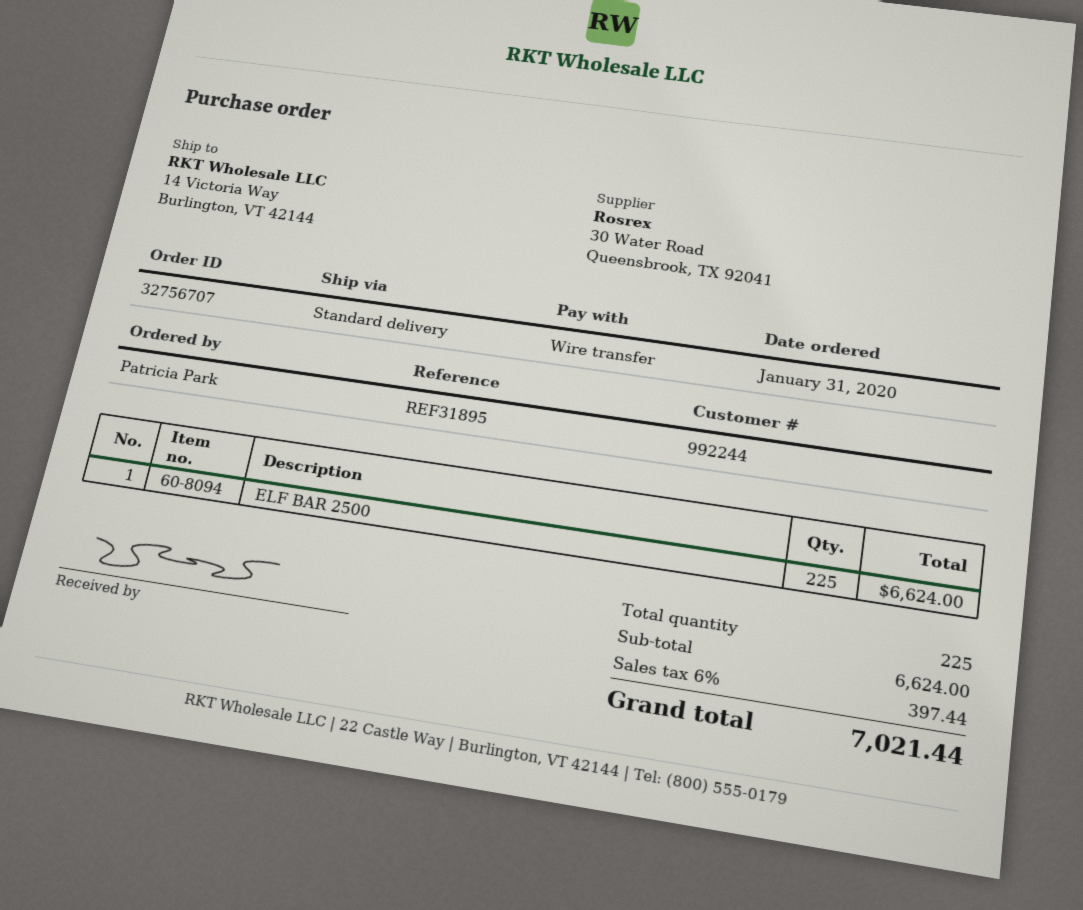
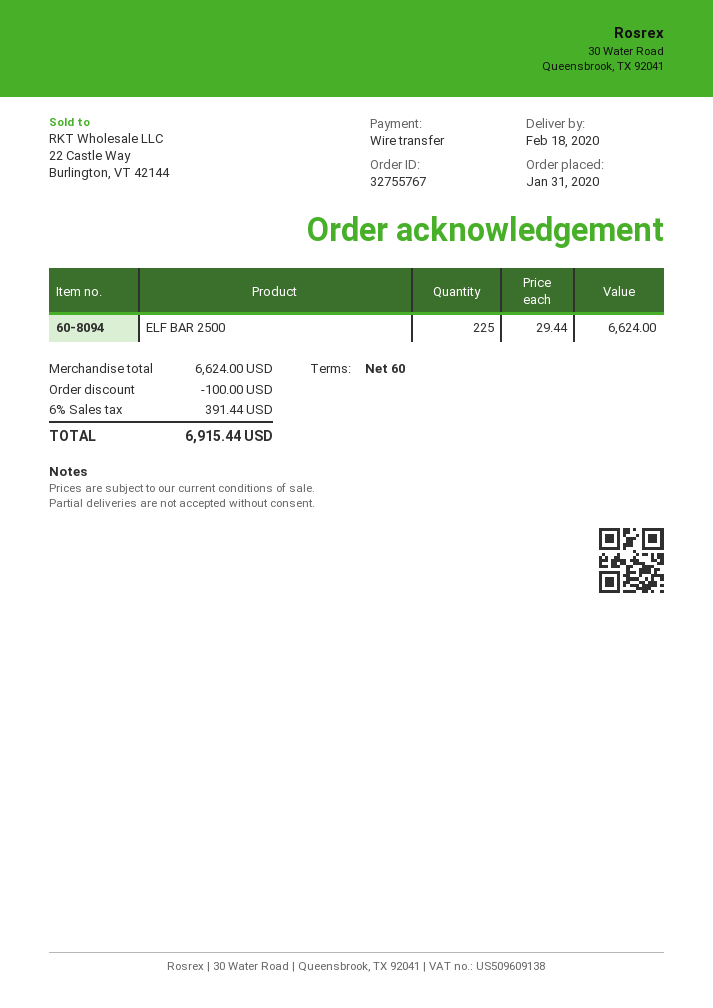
order number: 32756707 -> 32755767
discount: none -> 100.00
tax: 6% = 397.44 -> 6% = 391.44
total: 7021.44 -> 6915.44

